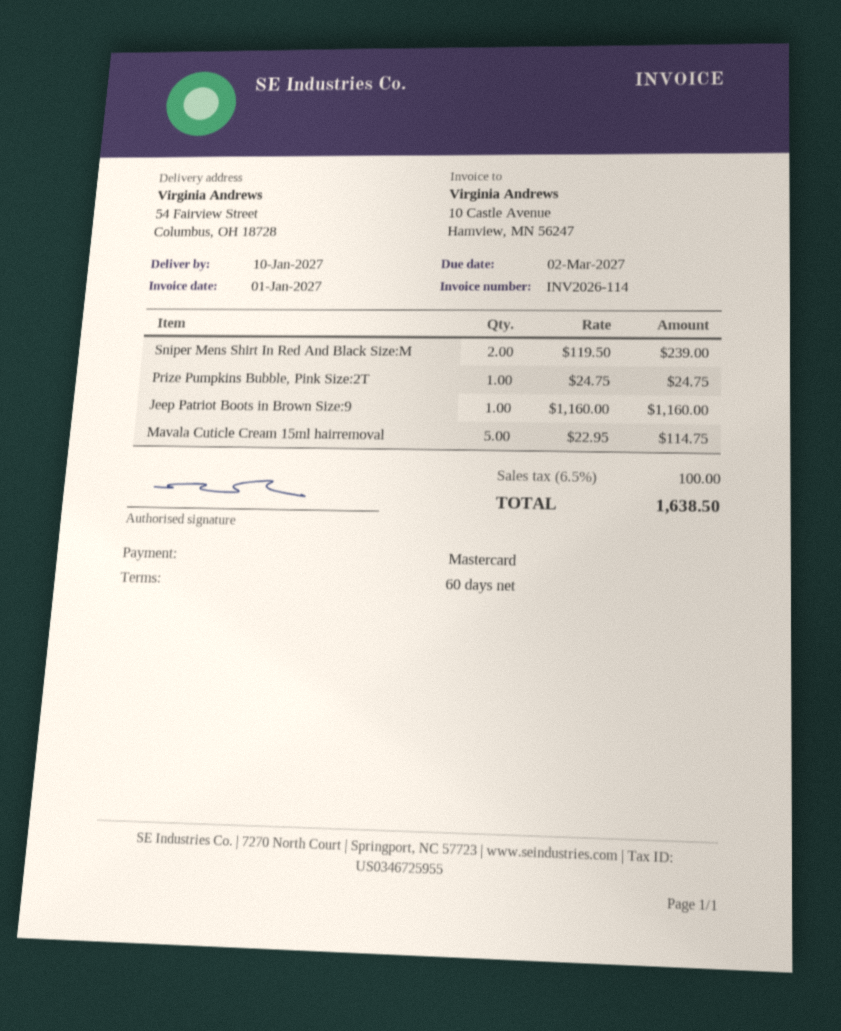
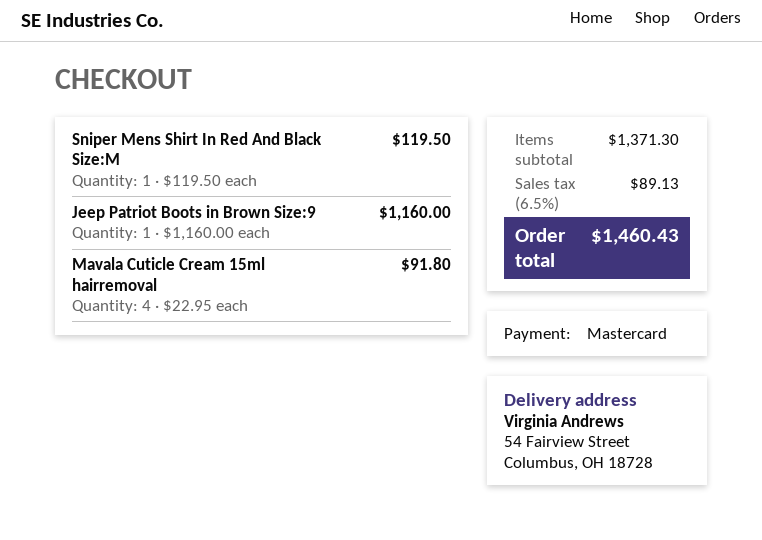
Sniper Mens Shirt In Red And Black Size:M: 2 x 119.50 = 239.00 -> 1 x 119.50 = 119.50
Prize Pumpkins Bubble, Pink Size:2T: 1 x 24.75 = 24.75 -> none
Mavala Cuticle Cream 15ml hairremoval: 5 x 22.95 = 114.75 -> 4 x 22.95 = 91.80
tax: 6.5% = 100.00 -> 6.5% = 89.13
total: 1638.50 -> 1460.43

